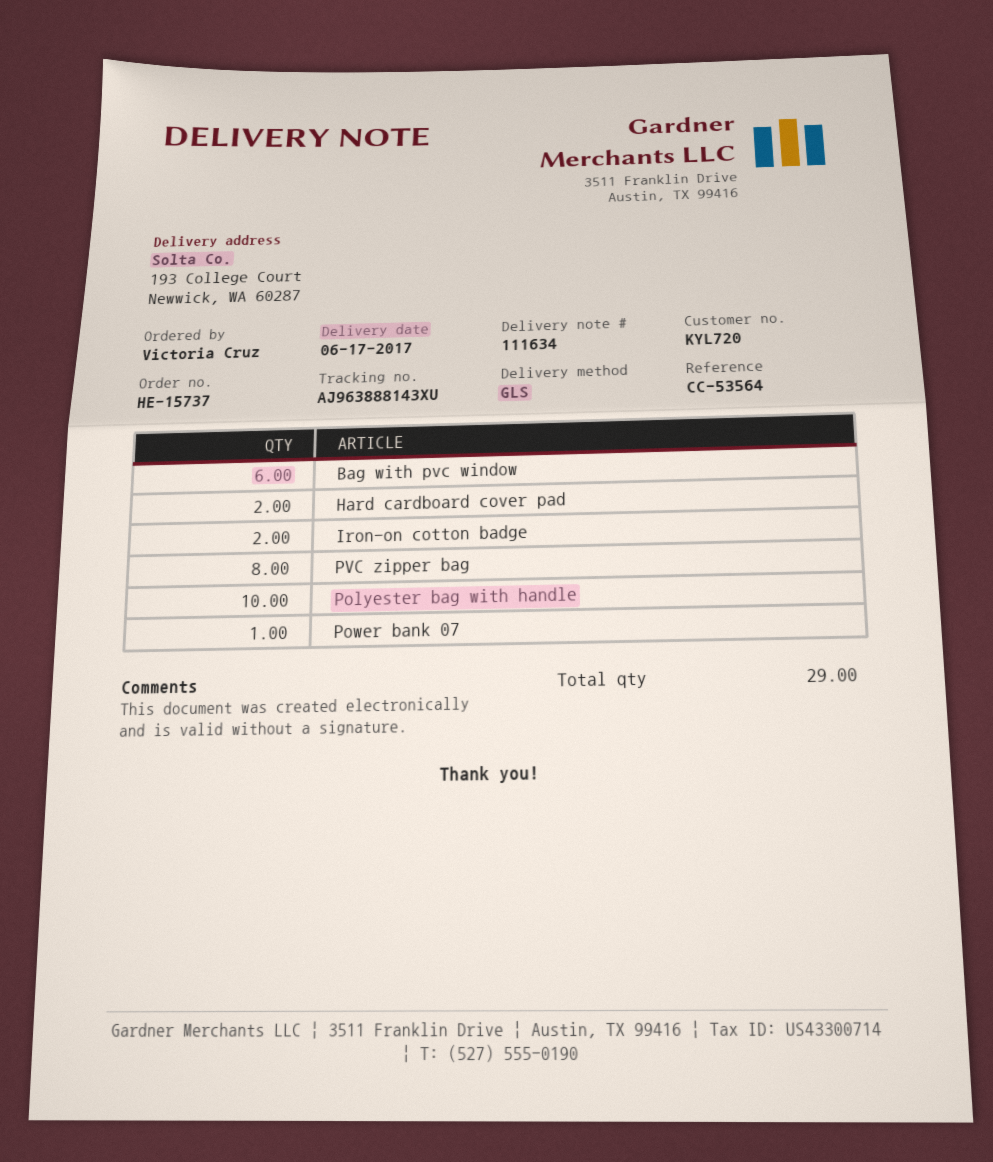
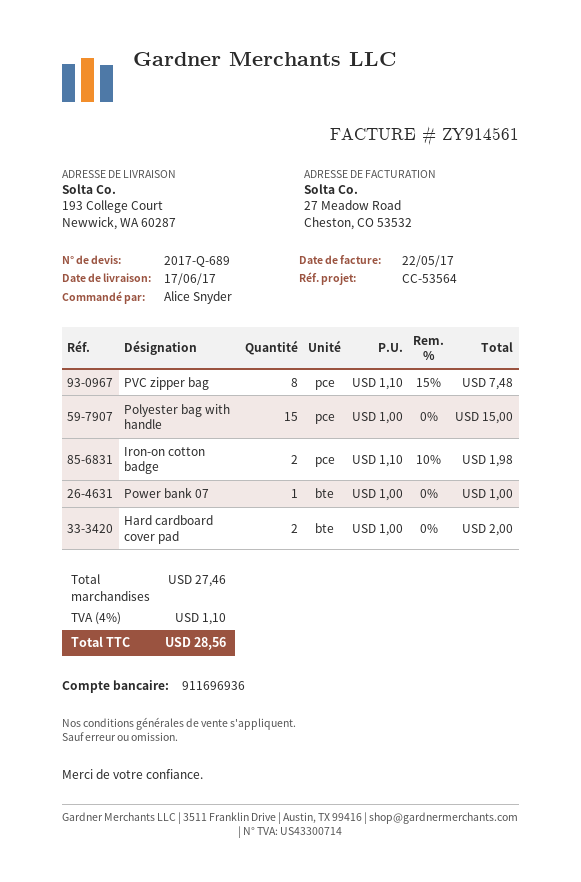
ordered by: Victoria Cruz -> Alice Snyder
Bag with pvc window: 6 -> none
Polyester bag with handle: 10 -> 15

